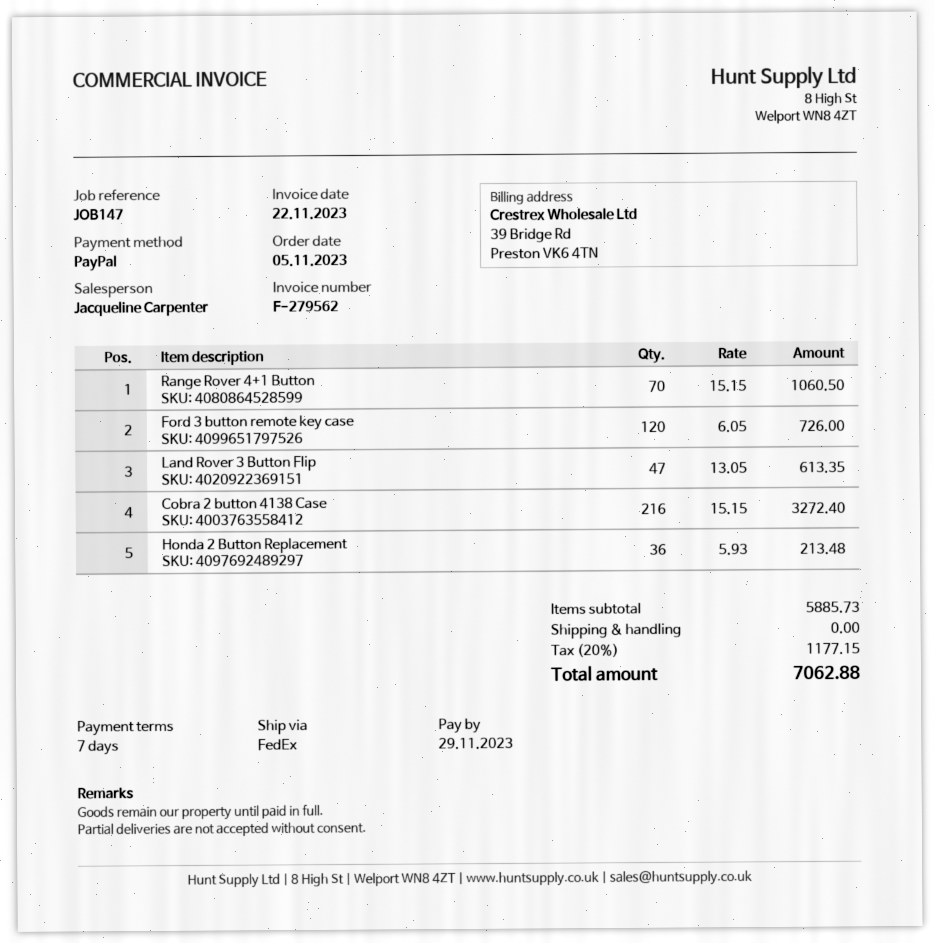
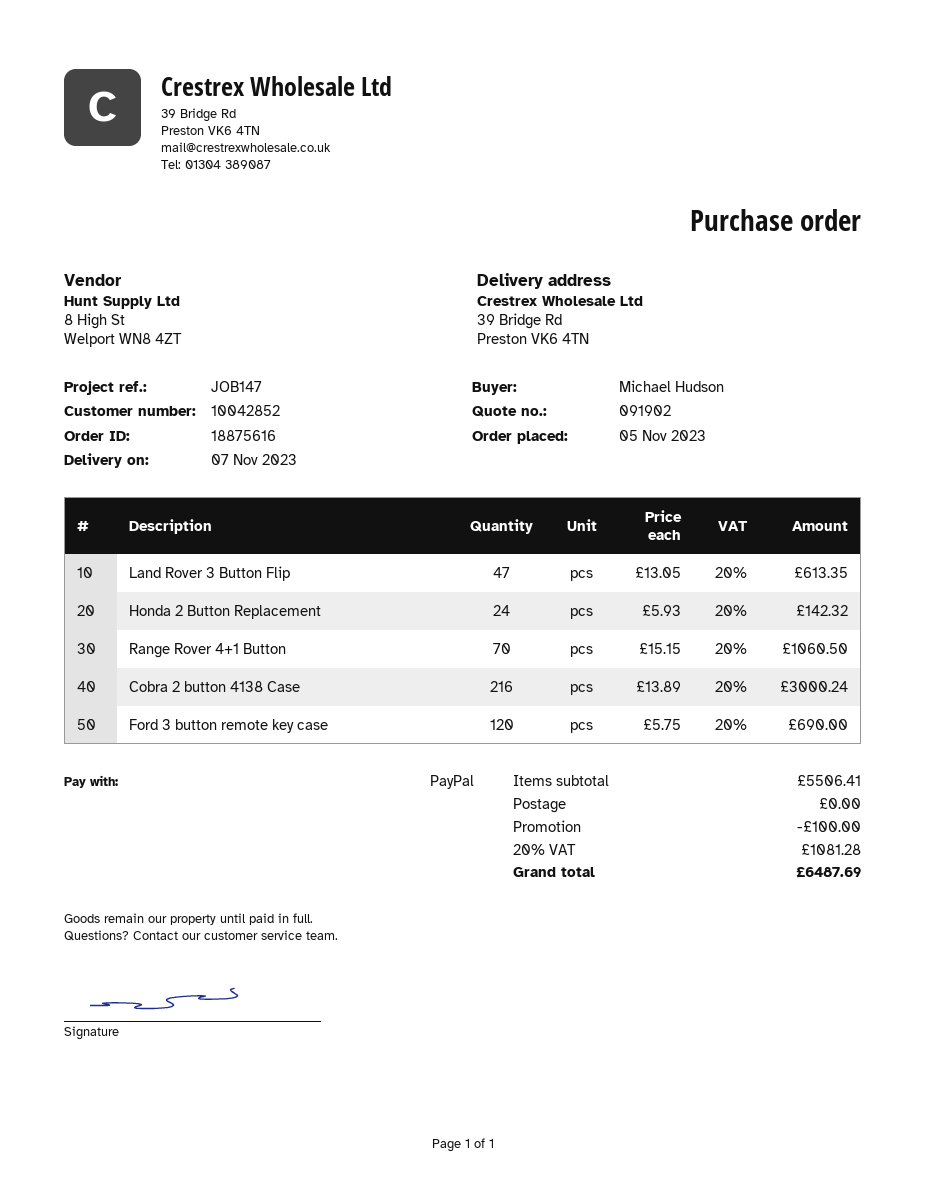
Ford 3 button remote key case: 120 x 6.05 = 726.00 -> 120 x 5.75 = 690.00
Cobra 2 button 4138 Case: 216 x 15.15 = 3272.40 -> 216 x 13.89 = 3000.24
Honda 2 Button Replacement: 36 x 5.93 = 213.48 -> 24 x 5.93 = 142.32
subtotal: 5885.73 -> 5506.41
discount: none -> 100.00
tax: 20% = 1177.15 -> 20% = 1081.28
total: 7062.88 -> 6487.69

